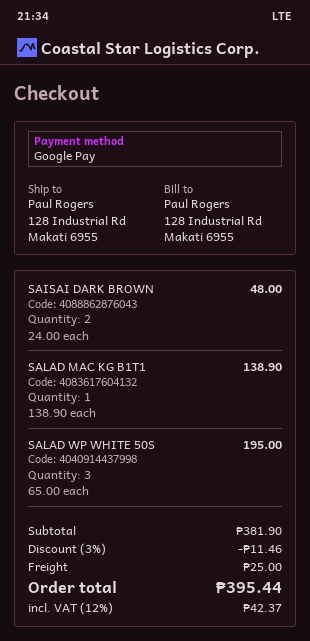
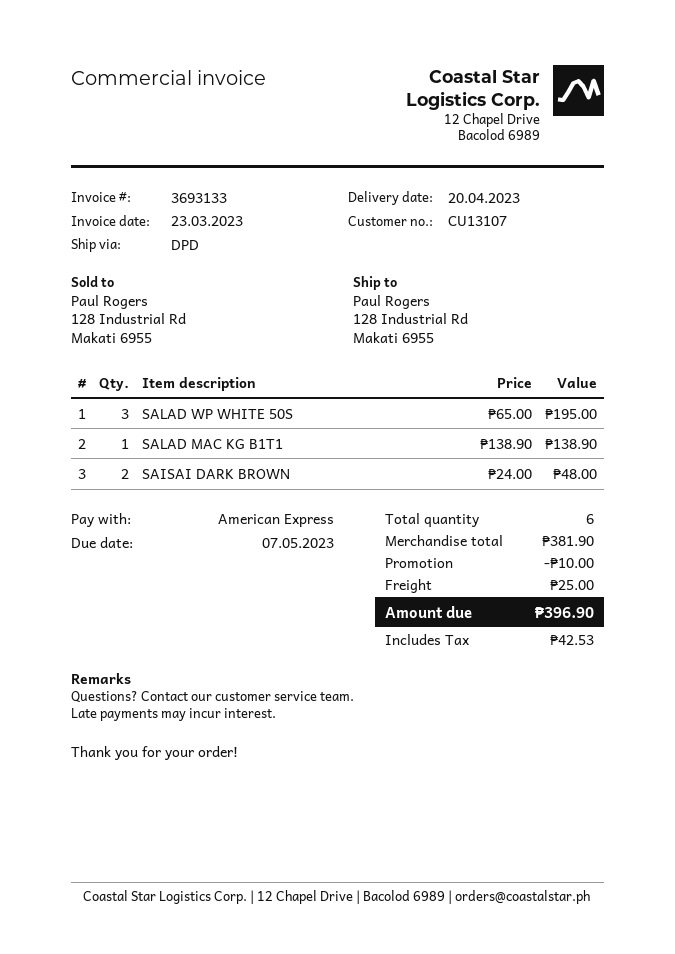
payment method: Google Pay -> American Express
discount: 11.46 -> 10.00
tax: 42.37 -> 42.53
total: 395.44 -> 396.90

